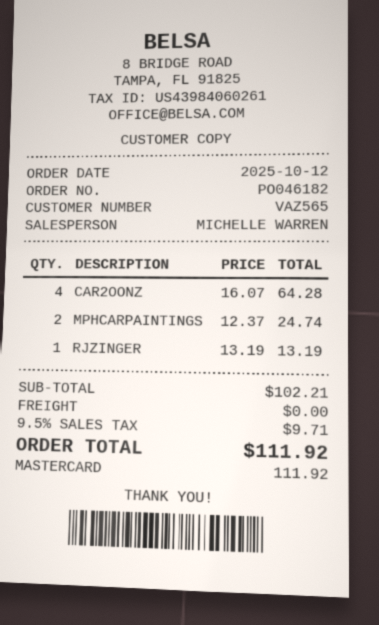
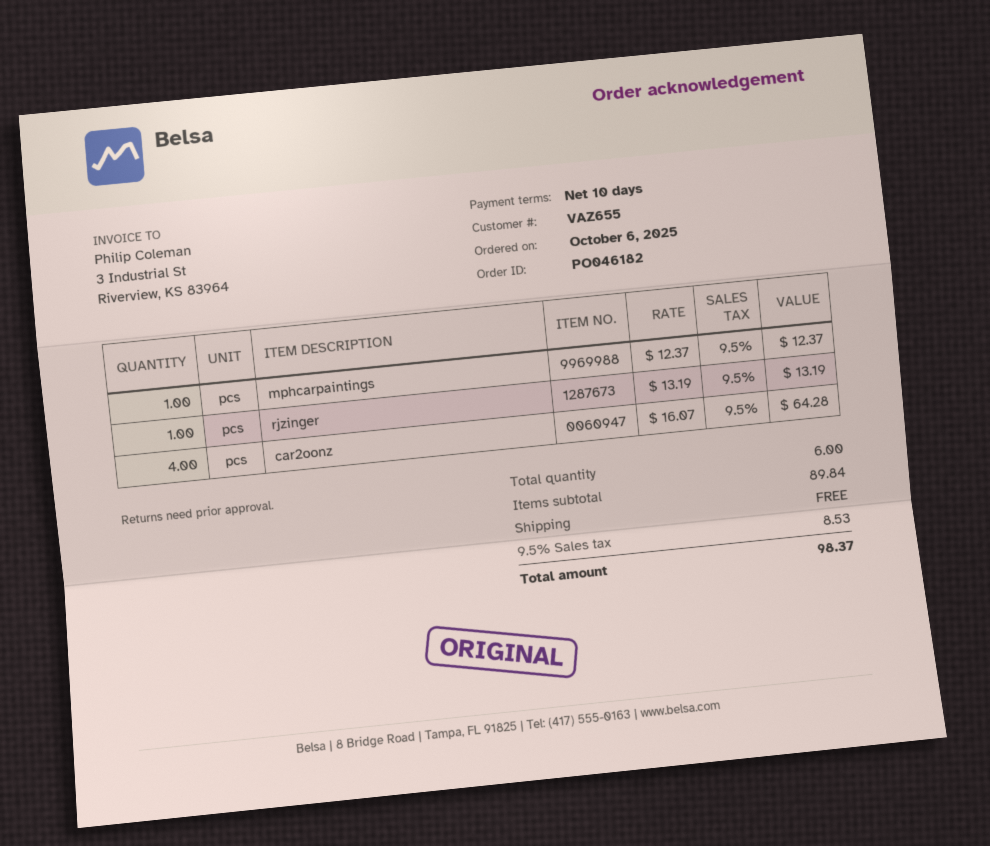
order date: 2025-10-12 -> 2025-10-06
customer number: VAZ565 -> VAZ655
MPHCARPAINTINGS: 2 x 12.37 = 24.74 -> 1 x 12.37 = 12.37
subtotal: 102.21 -> 89.84
tax: 9.5% = 9.71 -> 9.5% = 8.53
total: 111.92 -> 98.37

